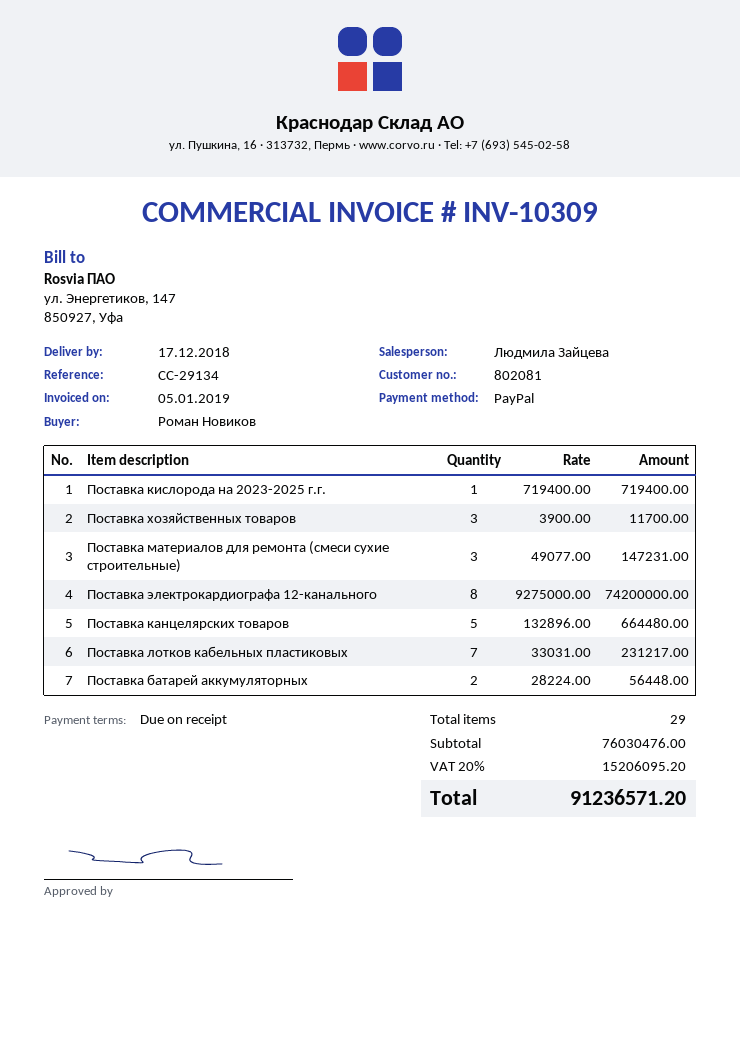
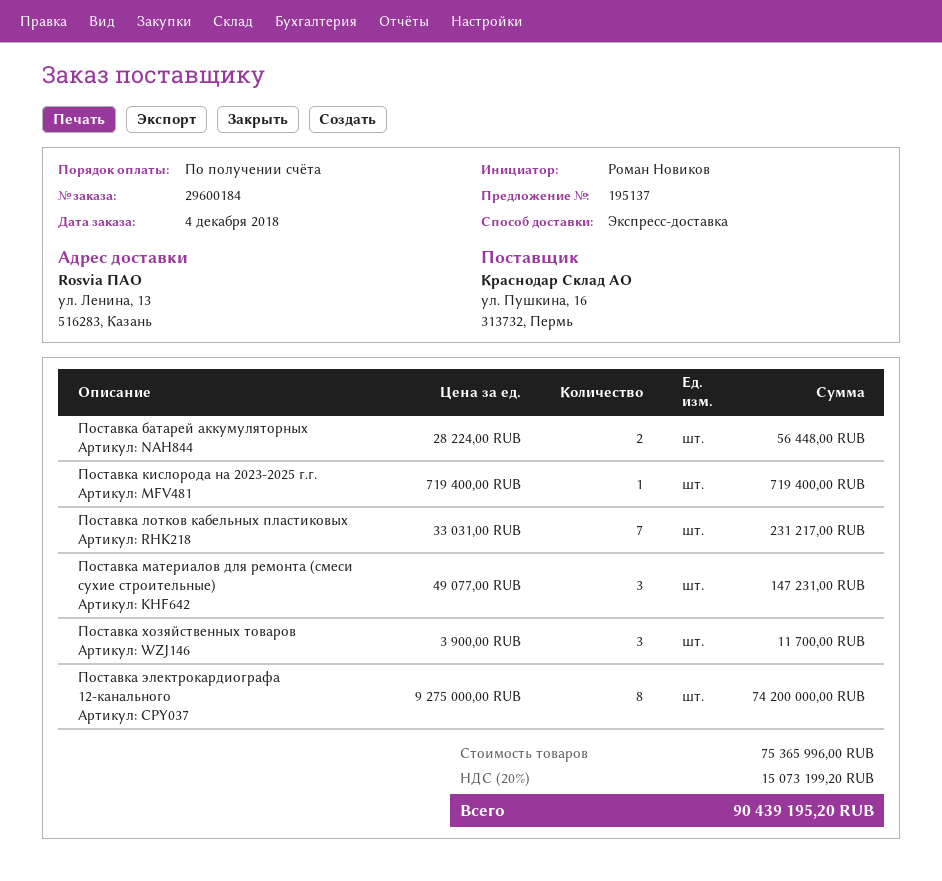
Поставка канцелярских товаров: 5 x 132896.00 = 664480.00 -> none
subtotal: 76030476.00 -> 75365996.00
tax: 20% = 15206095.20 -> 20% = 15073199.20
total: 91236571.20 -> 90439195.20

